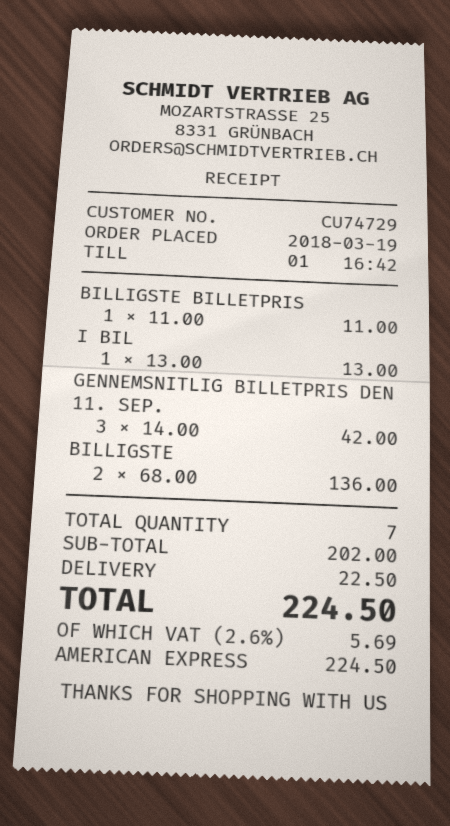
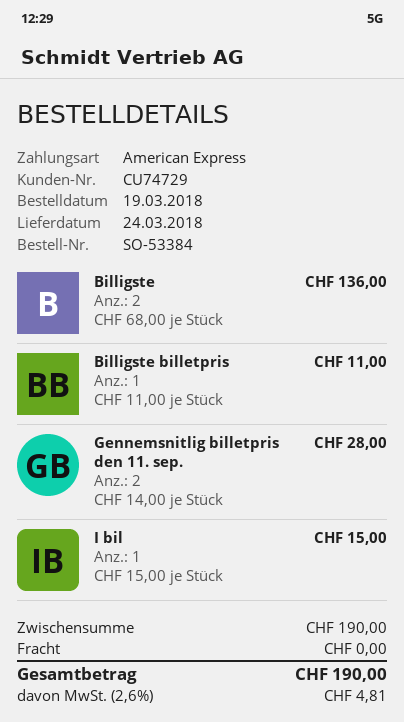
I BIL: 1 x 13.00 = 13.00 -> 1 x 15.00 = 15.00
GENNEMSNITLIG BILLETPRIS DEN 11. SEP.: 3 x 14.00 = 42.00 -> 2 x 14.00 = 28.00
subtotal: 202.00 -> 190.00
shipping: 22.50 -> 0.00
tax: 2.6% = 5.69 -> 2.6% = 4.81
total: 224.50 -> 190.00

